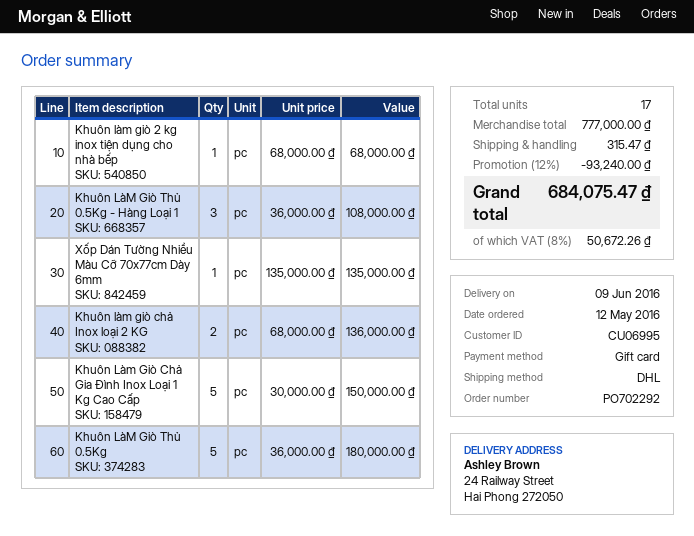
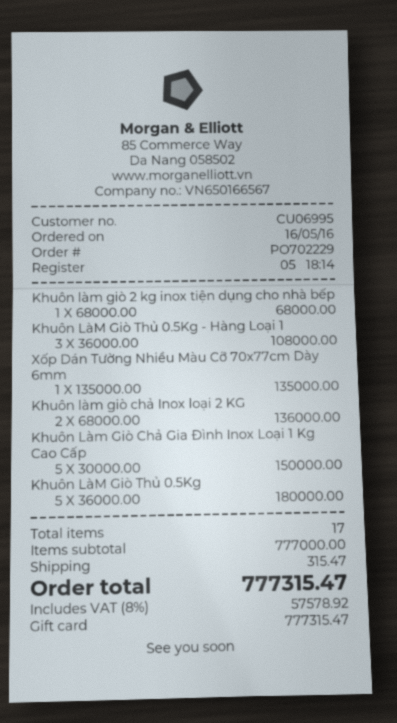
order number: PO702292 -> PO702229
order date: 2016-05-12 -> 2016-05-16
discount: 12% = 93240.00 -> none
tax: 8% = 50672.26 -> 8% = 57578.92
total: 684075.47 -> 777315.47

